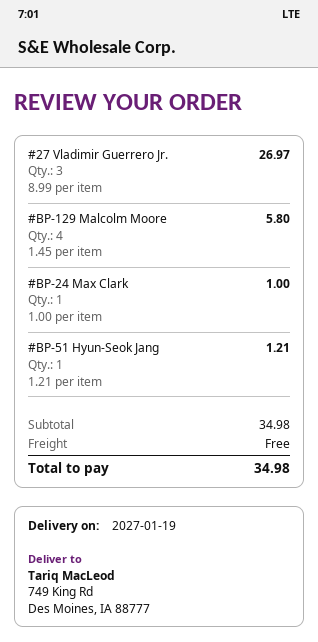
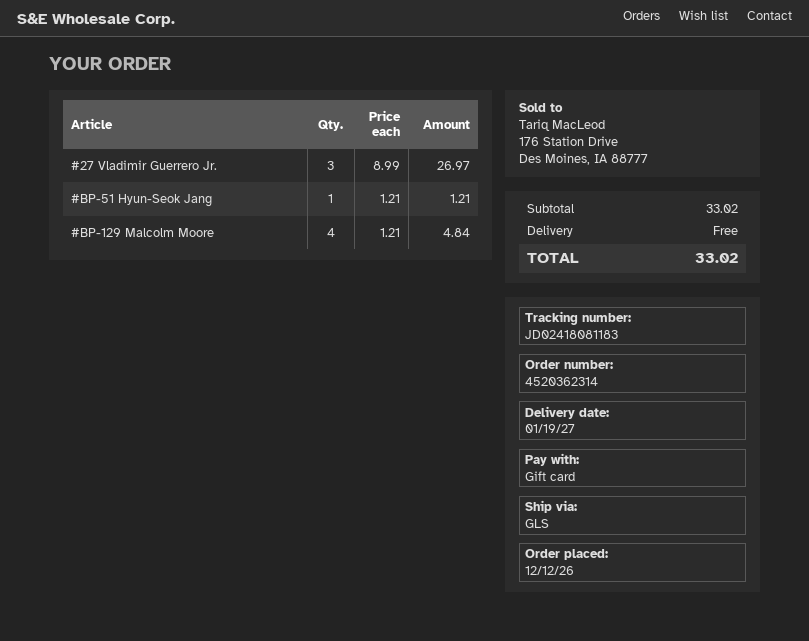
#BP-129 Malcolm Moore: 4 x 1.45 = 5.80 -> 4 x 1.21 = 4.84
#BP-24 Max Clark: 1 x 1.00 = 1.00 -> none
subtotal: 34.98 -> 33.02
total: 34.98 -> 33.02

